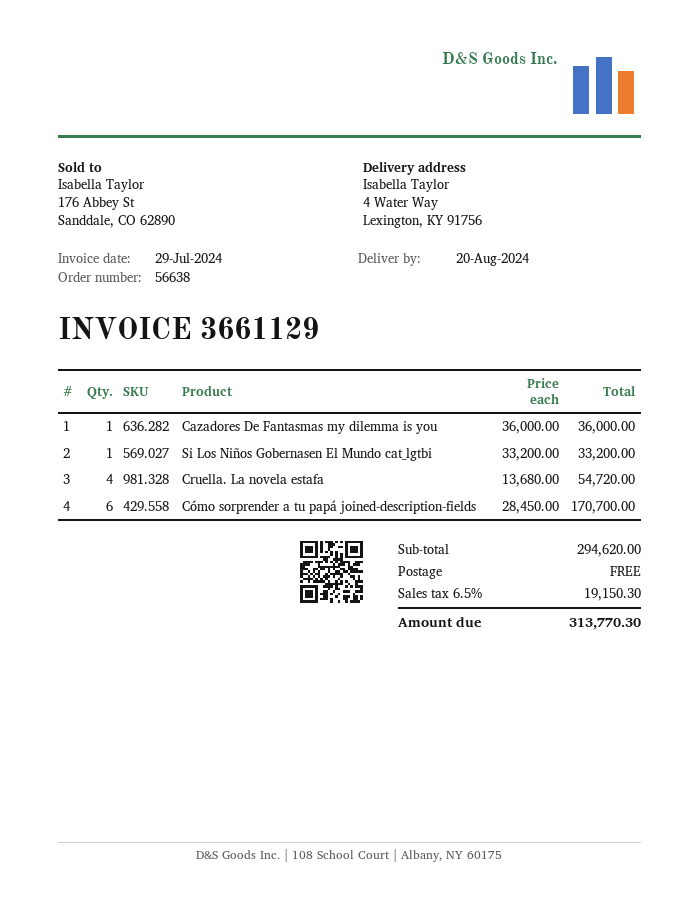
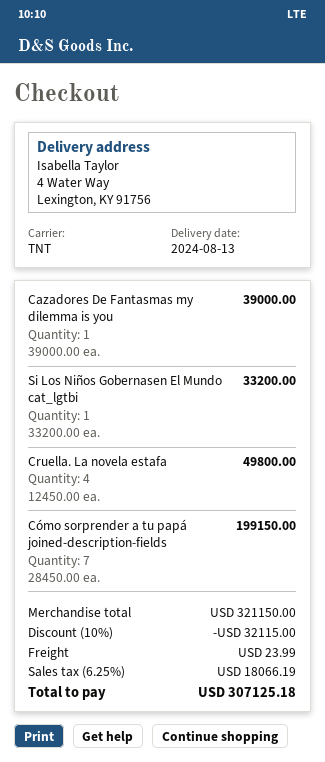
delivery date: 2024-08-20 -> 2024-08-13
Cazadores De Fantasmas my dilemma is you: 1 x 36000.00 = 36000.00 -> 1 x 39000.00 = 39000.00
Cruella. La novela estafa: 4 x 13680.00 = 54720.00 -> 4 x 12450.00 = 49800.00
Cómo sorprender a tu papá joined-description-fields: 6 x 28450.00 = 170700.00 -> 7 x 28450.00 = 199150.00
subtotal: 294620.00 -> 321150.00
discount: none -> 10% = 32115.00
shipping: 0.00 -> 23.99
tax: 6.5% = 19150.30 -> 6.25% = 18066.19
total: 313770.30 -> 307125.18

